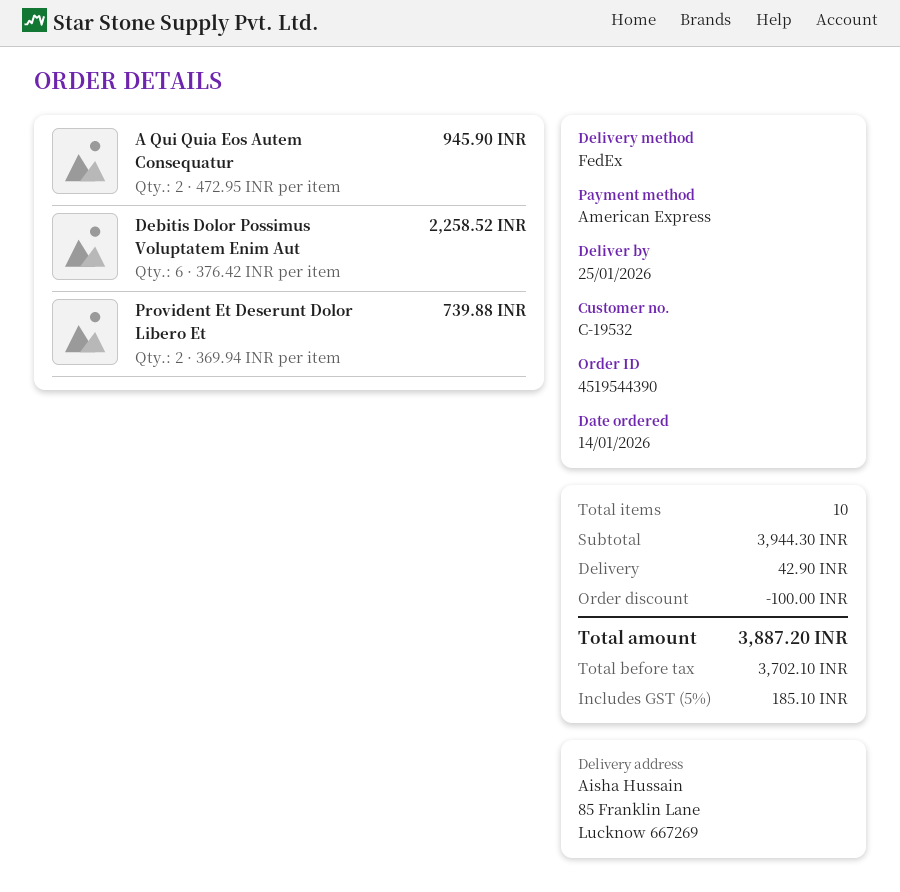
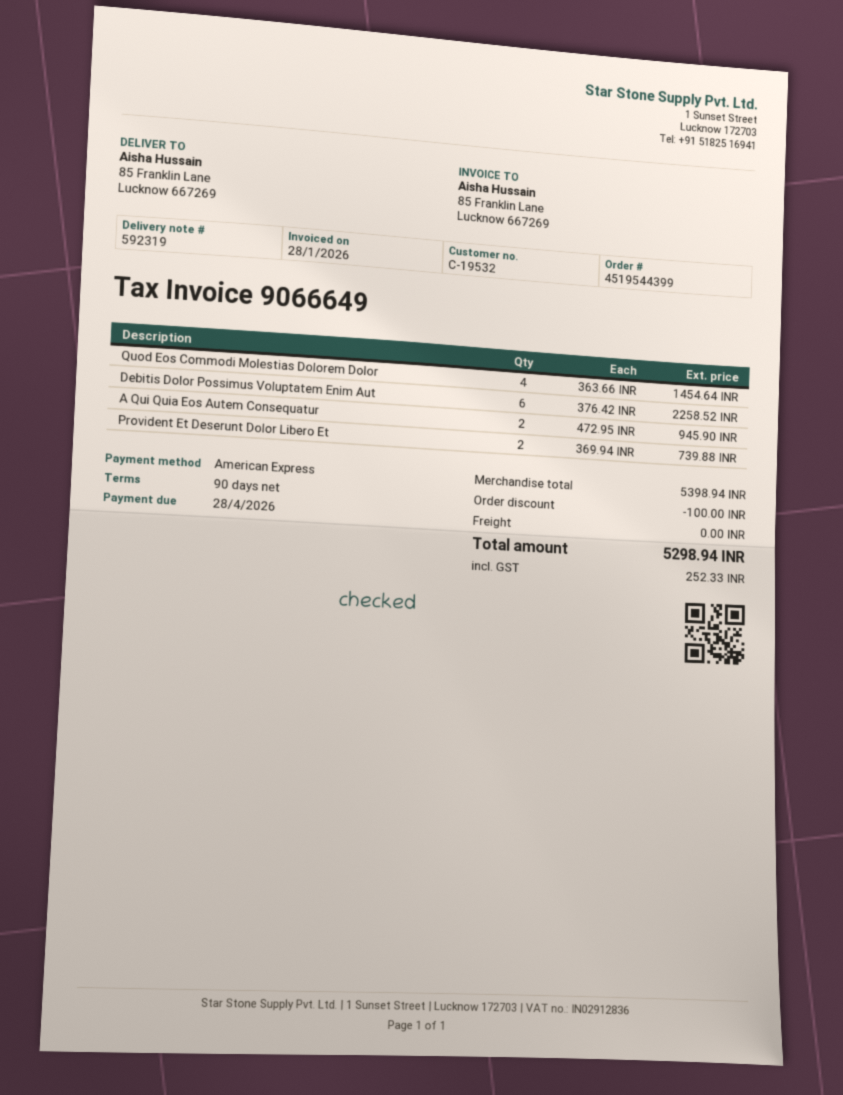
order number: 4519544390 -> 4519544399
Quod Eos Commodi Molestias Dolorem Dolor: none -> 4 x 363.66 = 1454.64
subtotal: 3944.30 -> 5398.94
shipping: 42.90 -> 0.00
tax: 185.10 -> 252.33
total: 3887.20 -> 5298.94

